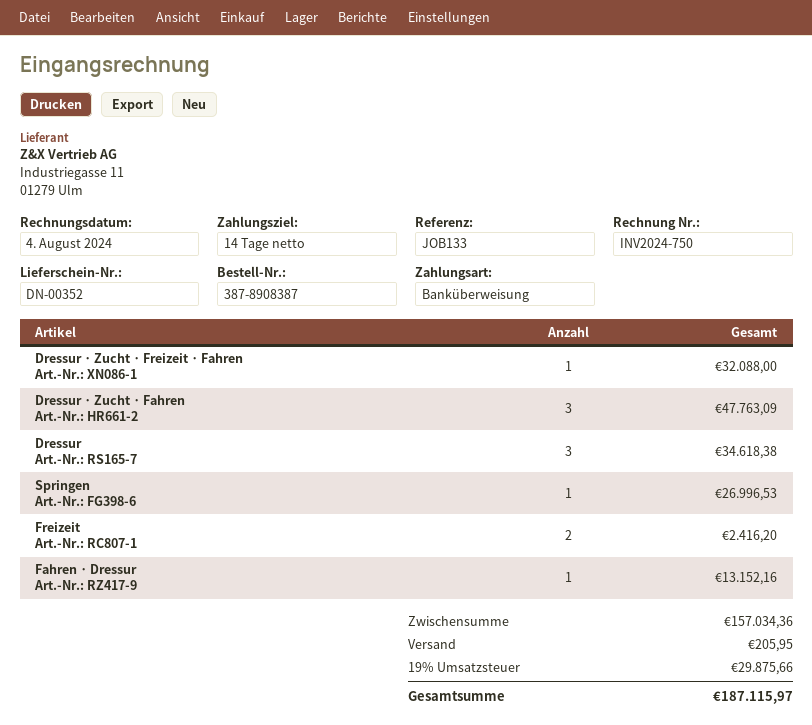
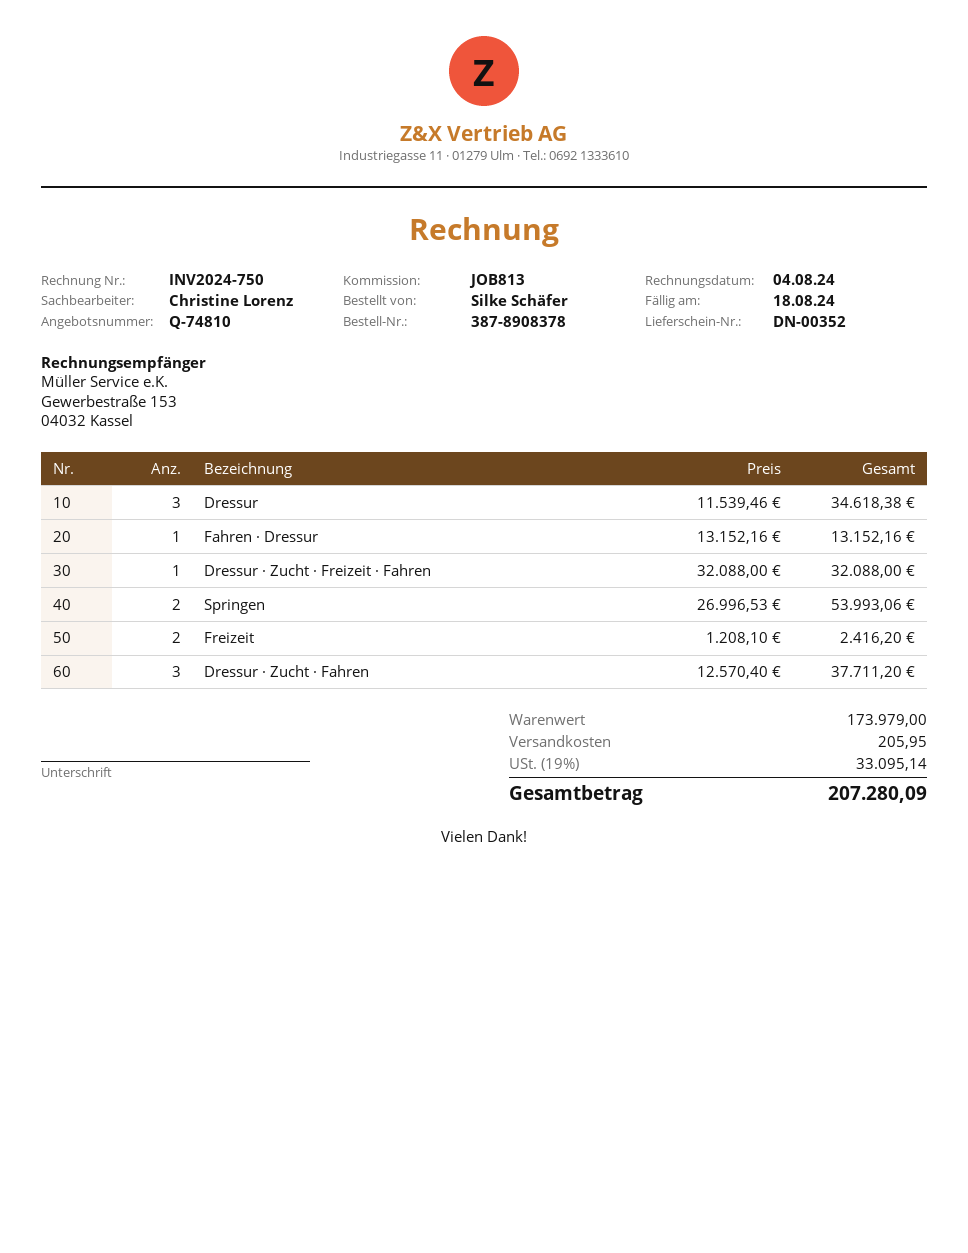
order number: 387-8908387 -> 387-8908378
reference: JOB133 -> JOB813
Dressur · Zucht · Fahren: 3 for 47763.09 -> 3 for 37711.20
Springen: 1 for 26996.53 -> 2 for 53993.06
subtotal: 157034.36 -> 173979.00
tax: 19% = 29875.66 -> 19% = 33095.14
total: 187115.97 -> 207280.09

